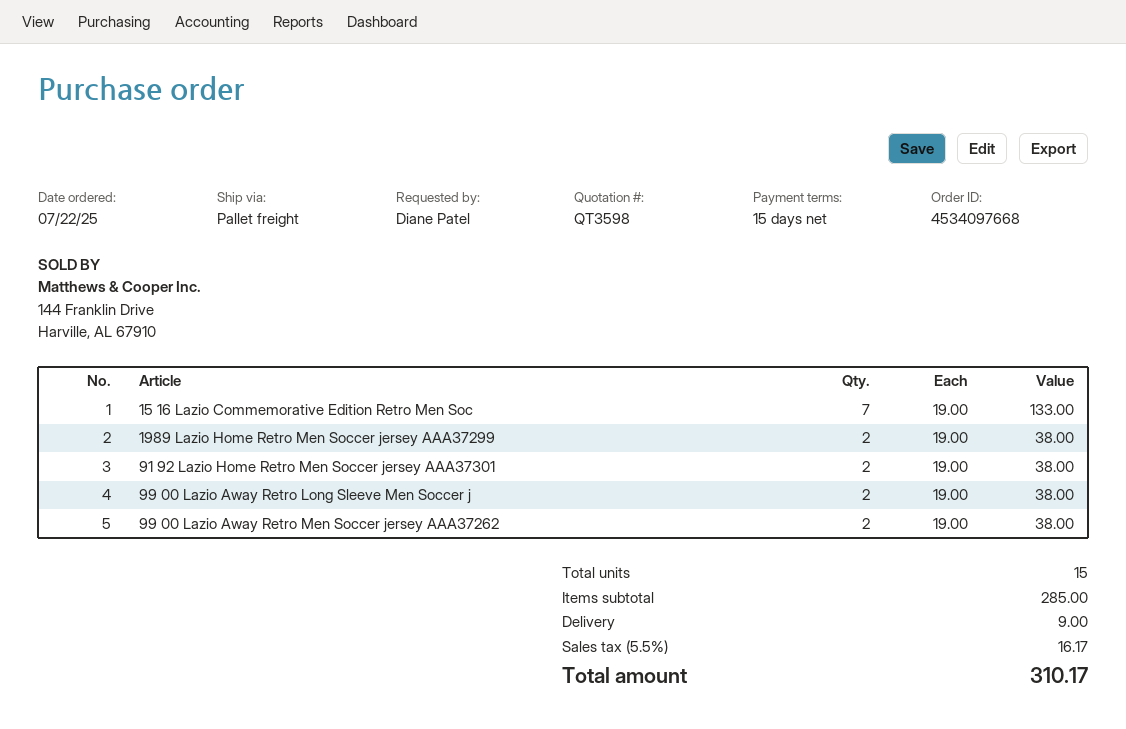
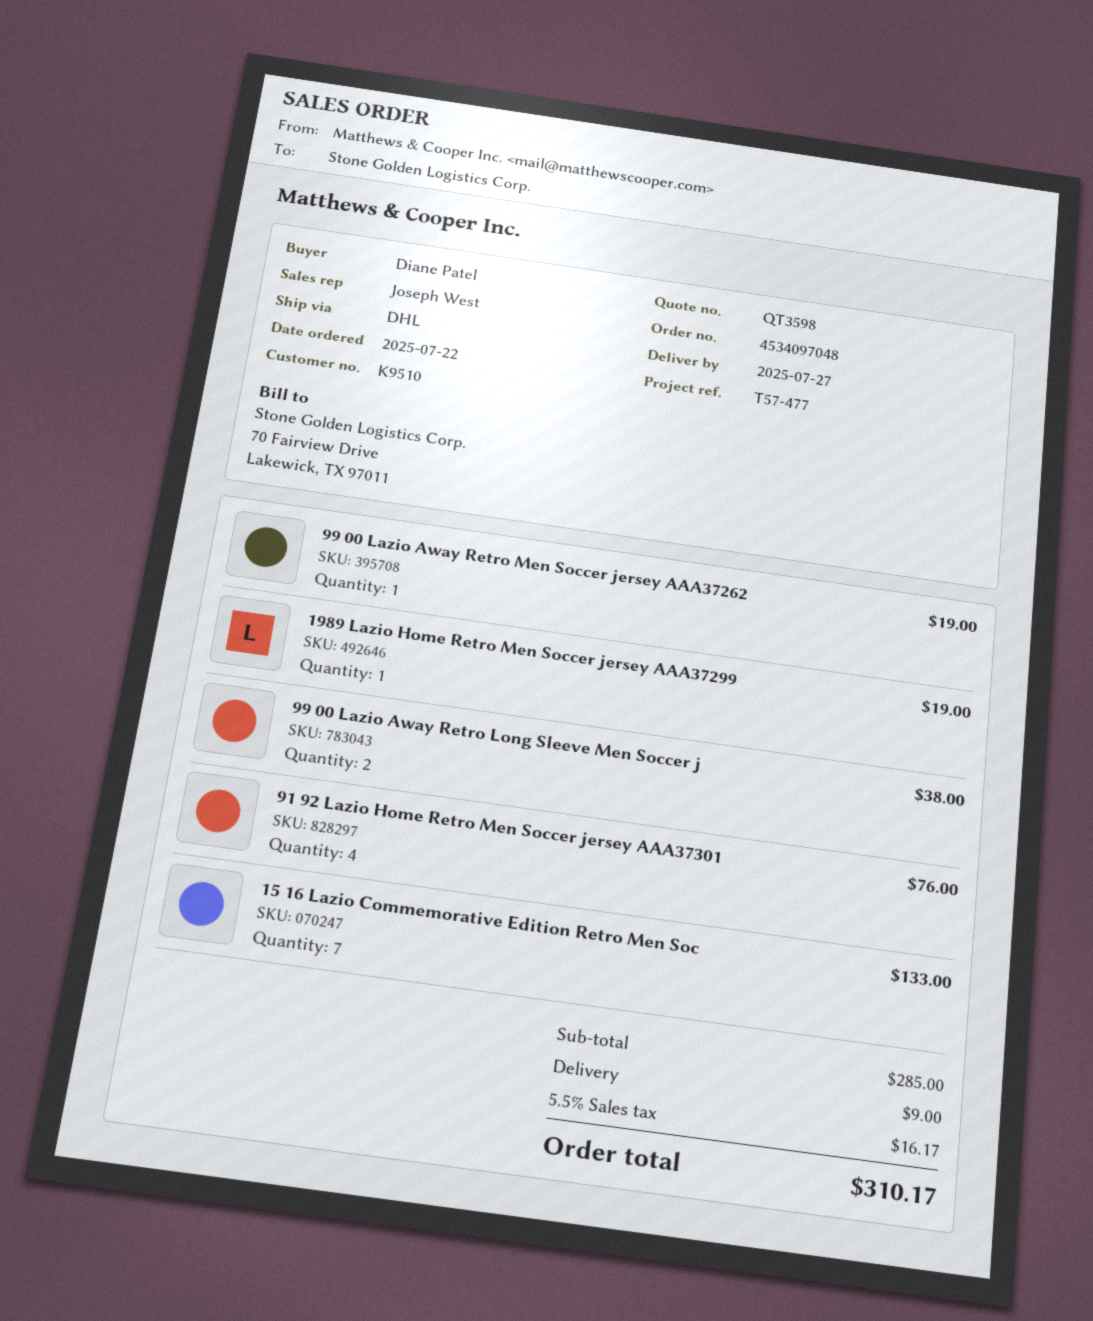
order number: 4534097668 -> 4534097048
shipping method: pallet freight -> DHL
1989 Lazio Home Retro Men Soccer jersey AAA37299: 2 for 38.00 -> 1 for 19.00
91 92 Lazio Home Retro Men Soccer jersey AAA37301: 2 for 38.00 -> 4 for 76.00
99 00 Lazio Away Retro Men Soccer jersey AAA37262: 2 for 38.00 -> 1 for 19.00

